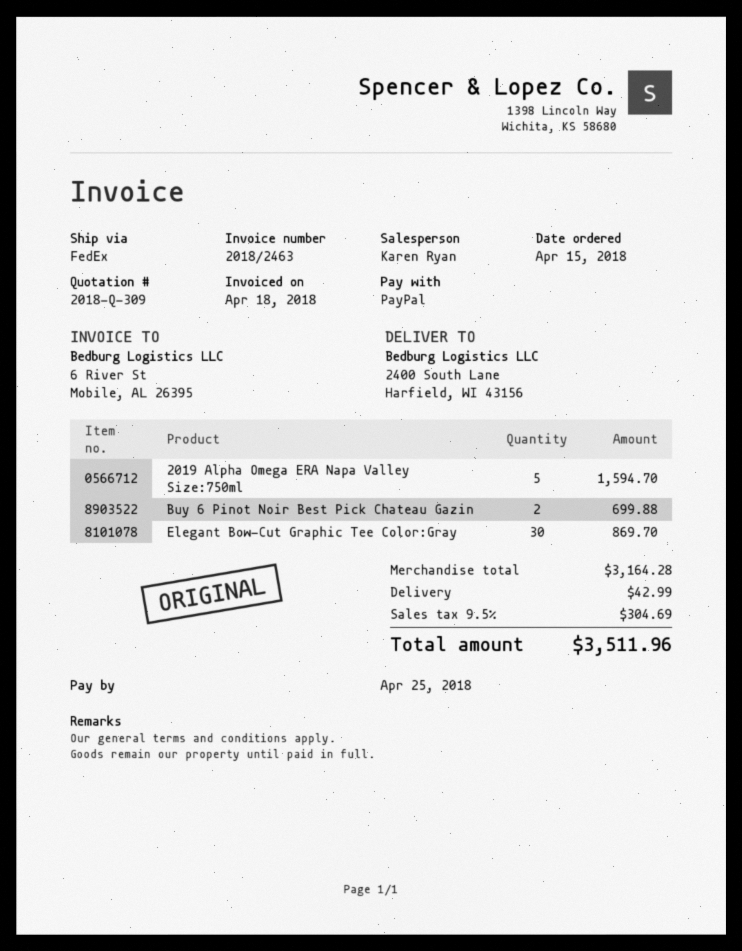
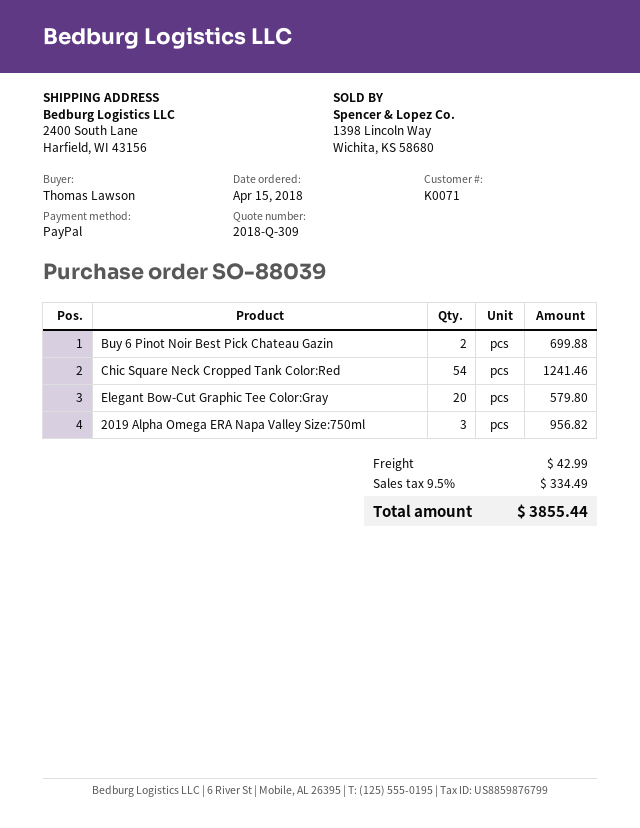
2019 Alpha Omega ERA Napa Valley Size:750ml: 5 for 1594.70 -> 3 for 956.82
Elegant Bow-Cut Graphic Tee Color:Gray: 30 for 869.70 -> 20 for 579.80
Chic Square Neck Cropped Tank Color:Red: none -> 54 for 1241.46
tax: 9.5% = 304.69 -> 9.5% = 334.49
total: 3511.96 -> 3855.44

